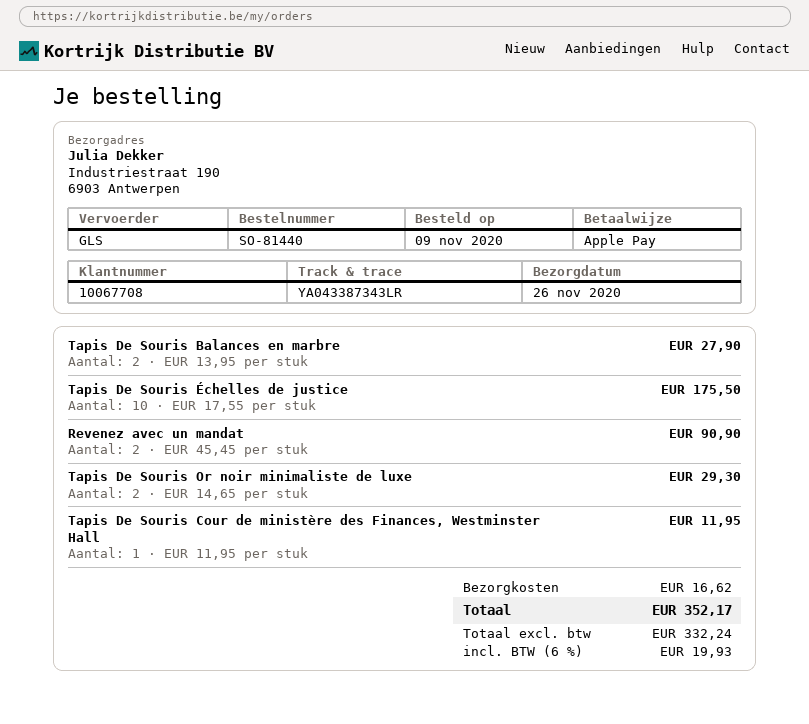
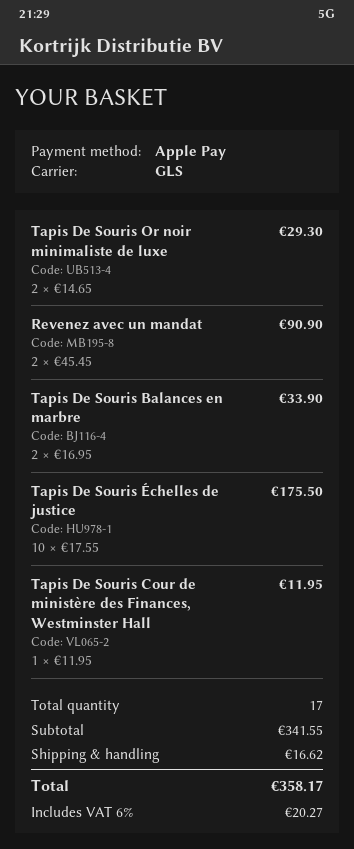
Tapis De Souris Balances en marbre: 2 x 13.95 = 27.90 -> 2 x 16.95 = 33.90
tax: 6% = 19.93 -> 6% = 20.27
total: 352.17 -> 358.17

